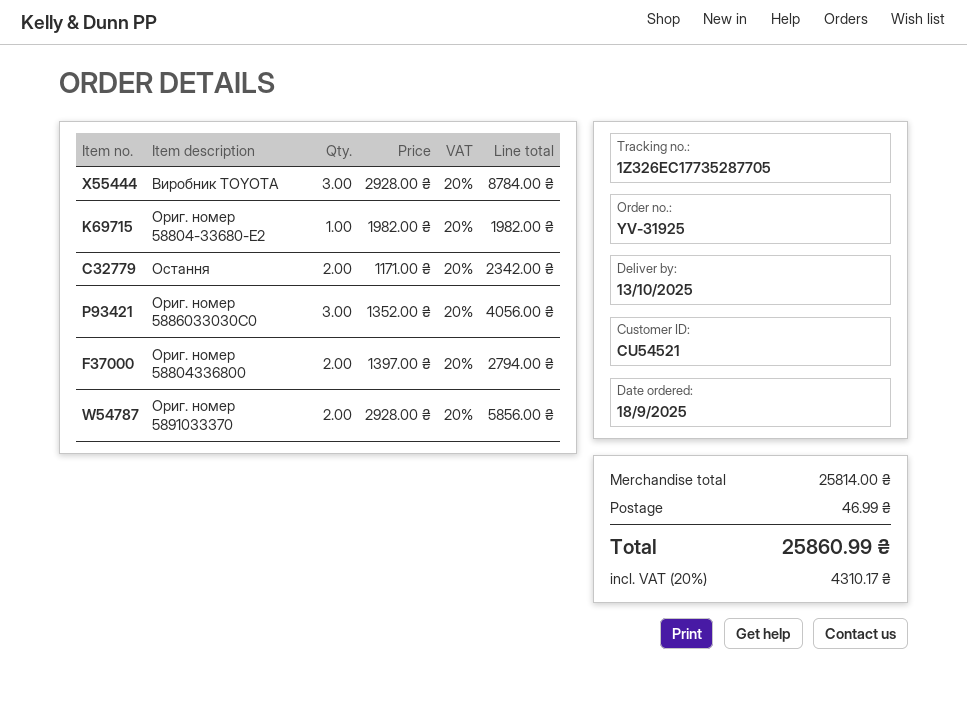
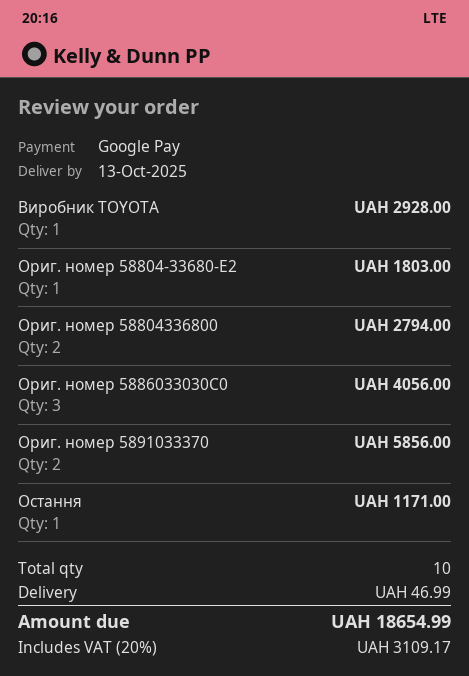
Виробник TOYOTA: 3 for 8784.00 -> 1 for 2928.00
Ориг. номер 58804-33680-E2: 1 for 1982.00 -> 1 for 1803.00
Остання: 2 for 2342.00 -> 1 for 1171.00
tax: 20% = 4310.17 -> 20% = 3109.17
total: 25860.99 -> 18654.99

